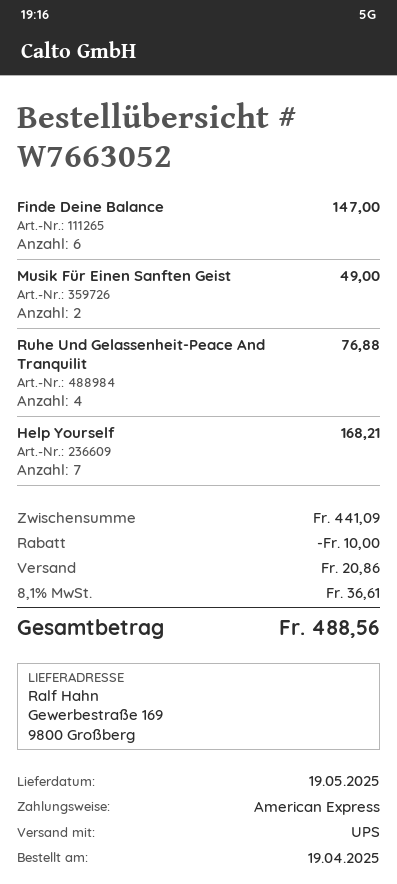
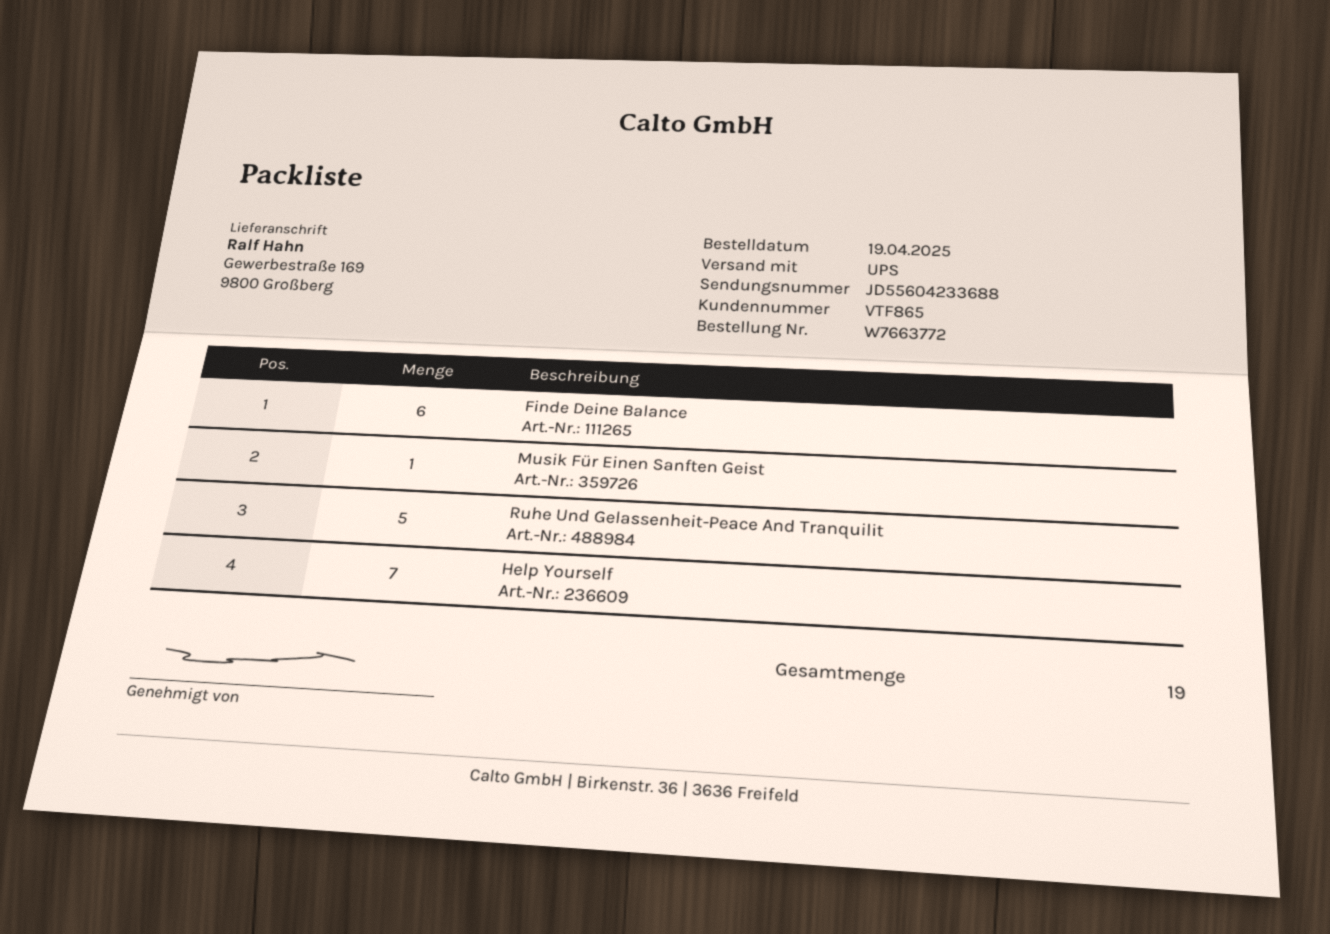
order number: W7663052 -> W7663772
Musik Für Einen Sanften Geist: 2 -> 1
Ruhe Und Gelassenheit-Peace And Tranquilit: 4 -> 5

